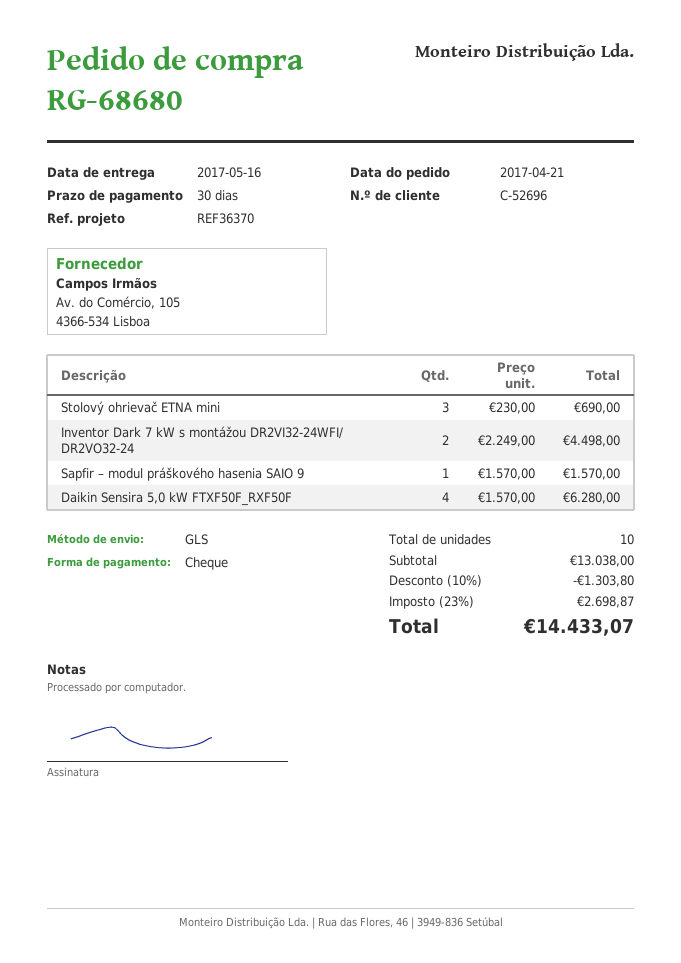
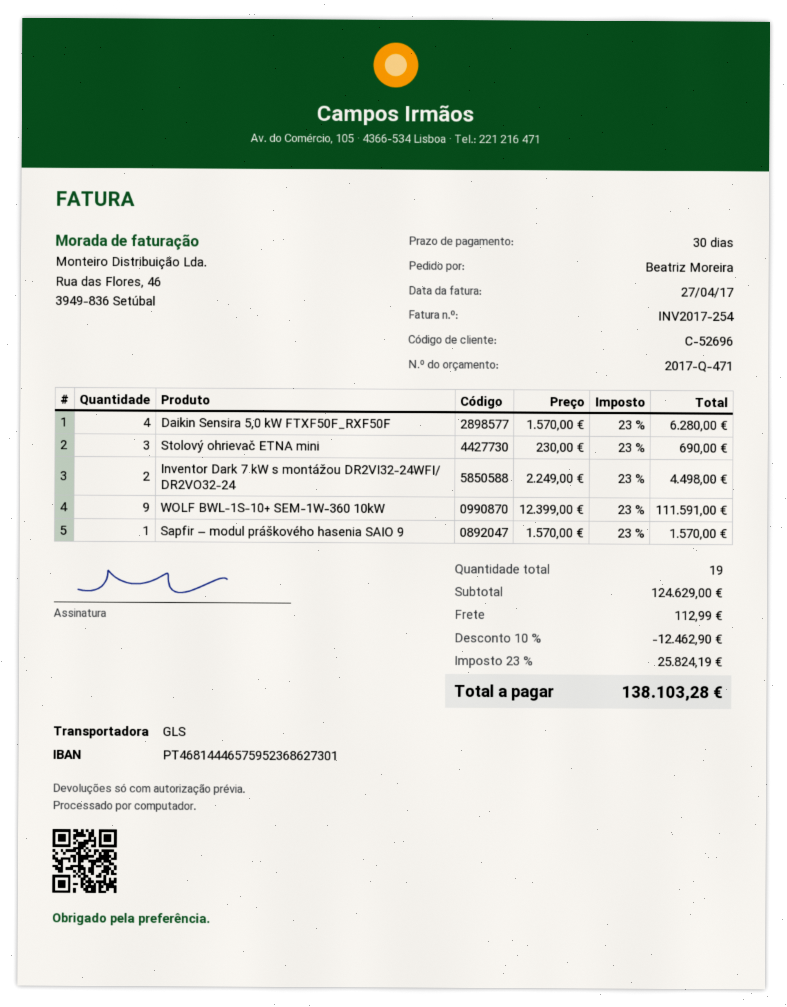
WOLF BWL-1S-10+ SEM-1W-360 10kW: none -> 9 x 12399.00 = 111591.00
total quantity: 10 -> 19
subtotal: 13038.00 -> 124629.00
discount: 10% = 1303.80 -> 10% = 12462.90
shipping: none -> 112.99
tax: 23% = 2698.87 -> 23% = 25824.19
total: 14433.07 -> 138103.28

